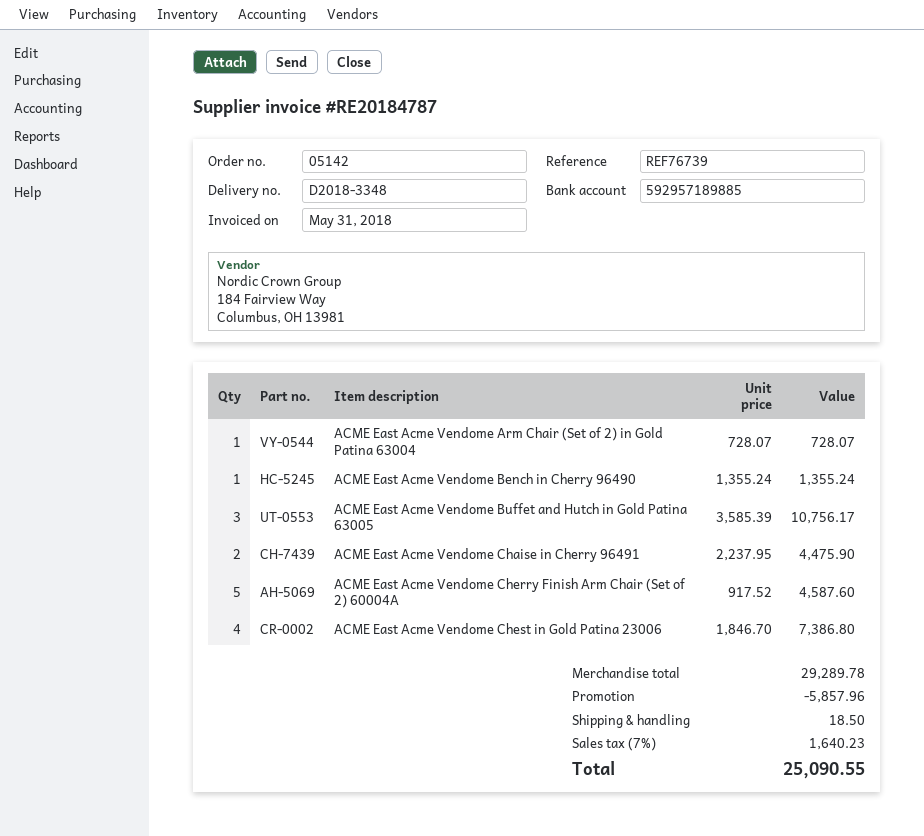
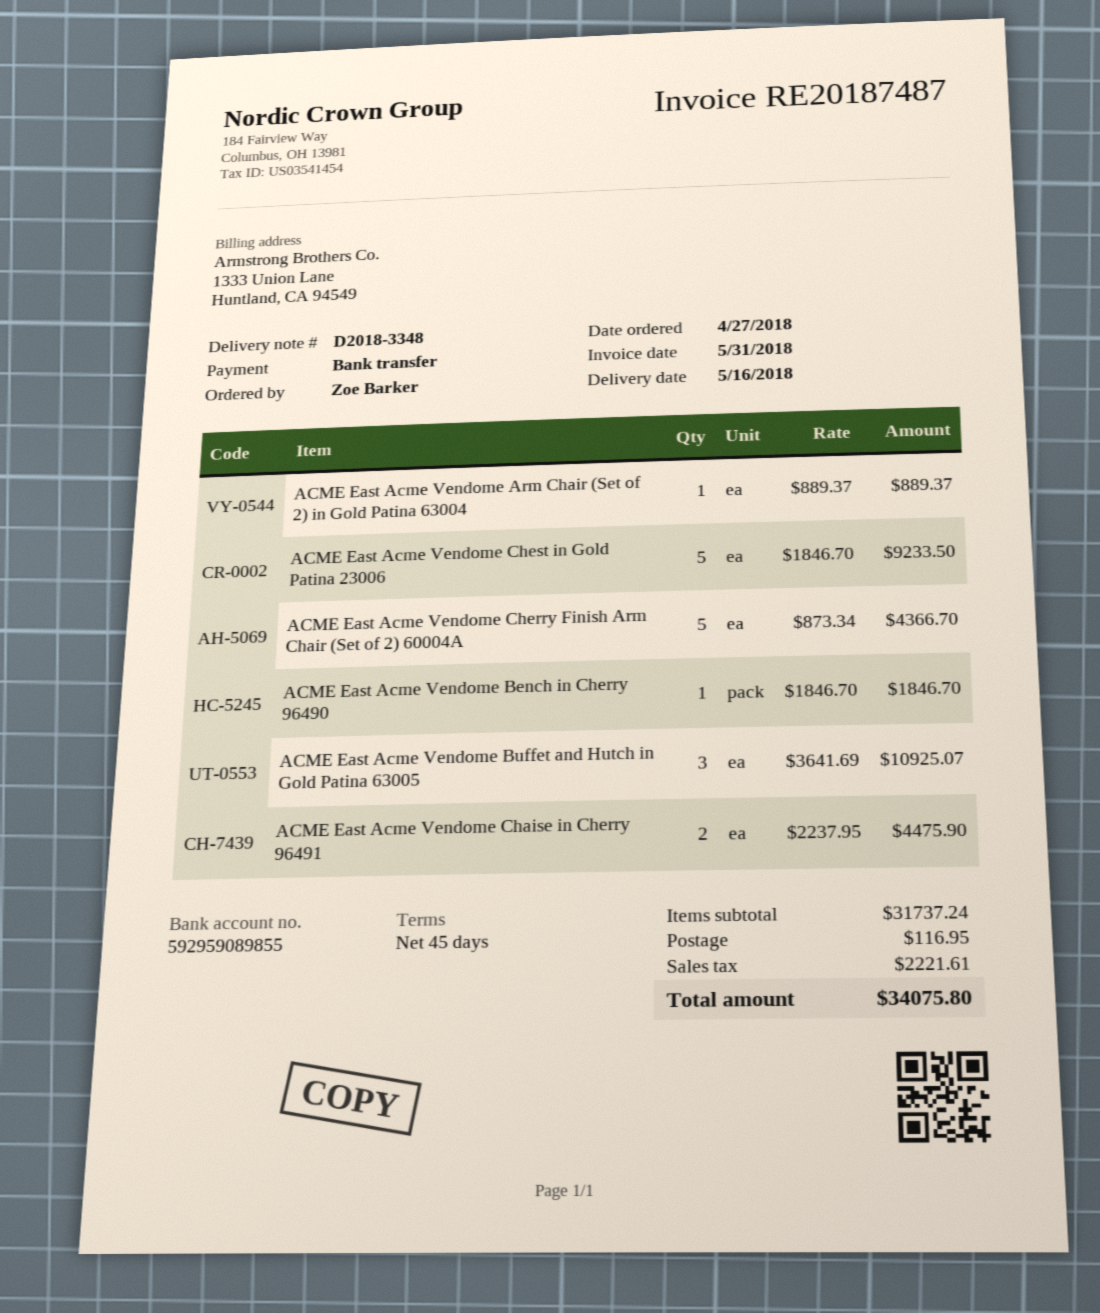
invoice number: RE20184787 -> RE20187487
bank account: 592957189885 -> 592959089855
ACME East Acme Vendome Arm Chair (Set of 2) in Gold Patina 63004: 1 x 728.07 = 728.07 -> 1 x 889.37 = 889.37
ACME East Acme Vendome Bench in Cherry 96490: 1 x 1355.24 = 1355.24 -> 1 x 1846.70 = 1846.70
ACME East Acme Vendome Buffet and Hutch in Gold Patina 63005: 3 x 3585.39 = 10756.17 -> 3 x 3641.69 = 10925.07
ACME East Acme Vendome Cherry Finish Arm Chair (Set of 2) 60004A: 5 x 917.52 = 4587.60 -> 5 x 873.34 = 4366.70
ACME East Acme Vendome Chest in Gold Patina 23006: 4 x 1846.70 = 7386.80 -> 5 x 1846.70 = 9233.50
subtotal: 29289.78 -> 31737.24
discount: 5857.96 -> none
shipping: 18.50 -> 116.95
tax: 1640.23 -> 2221.61
total: 25090.55 -> 34075.80

